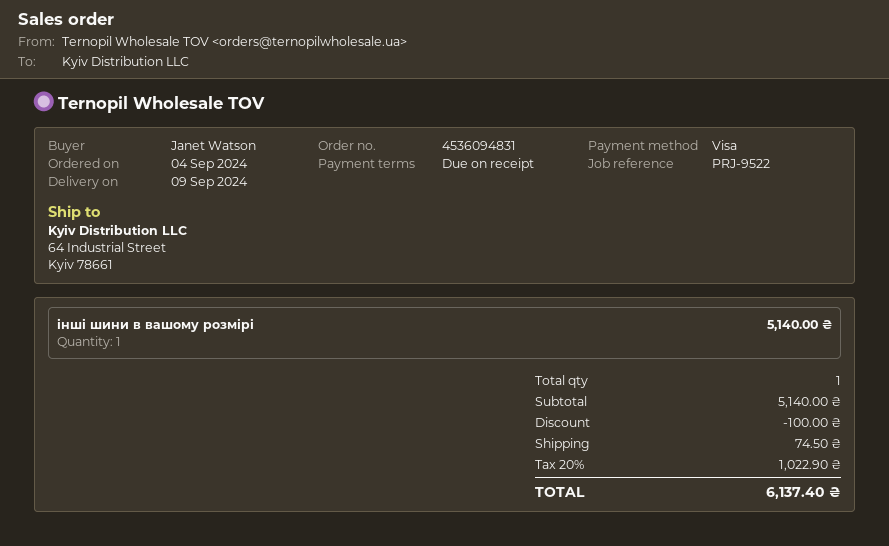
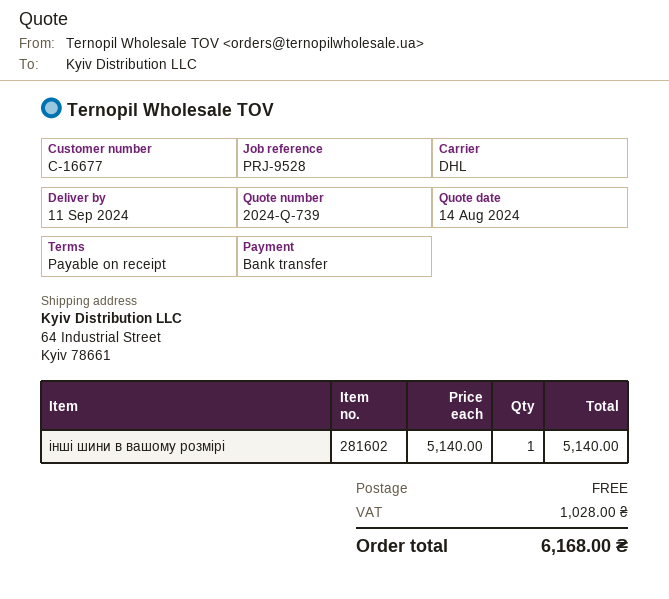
delivery date: 2024-09-09 -> 2024-09-11
reference: PRJ-9522 -> PRJ-9528
payment method: Visa -> bank transfer
discount: 100.00 -> none
shipping: 74.50 -> 0.00
tax: 1022.90 -> 1028.00
total: 6137.40 -> 6168.00

